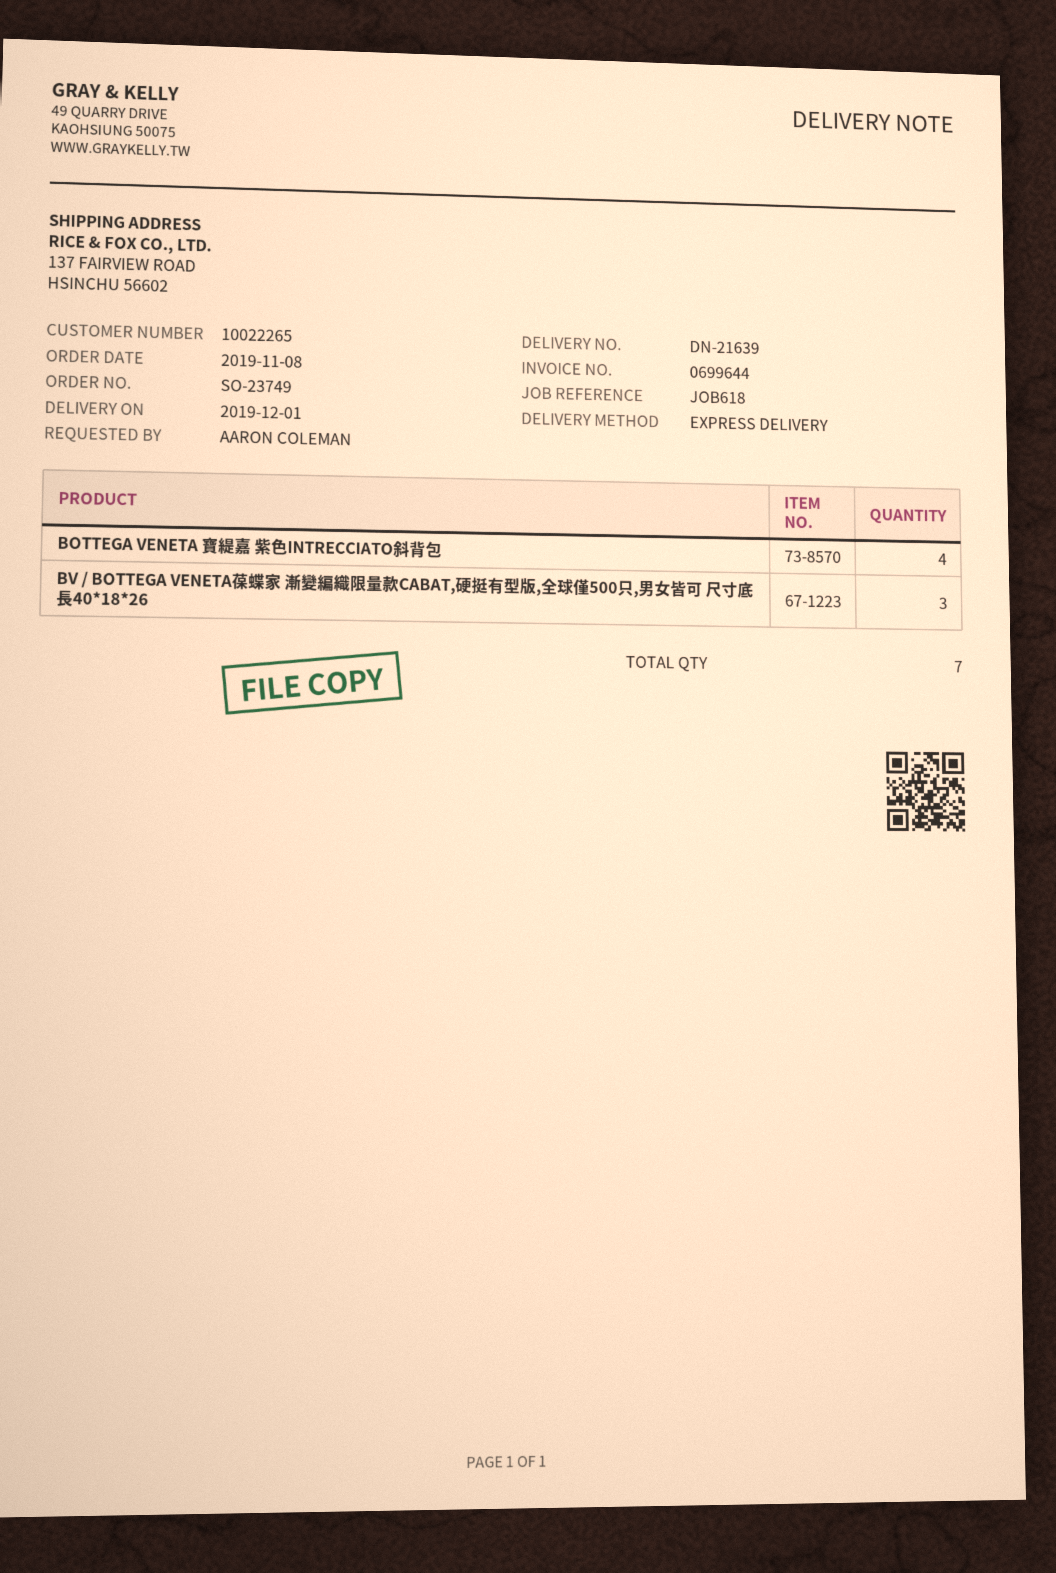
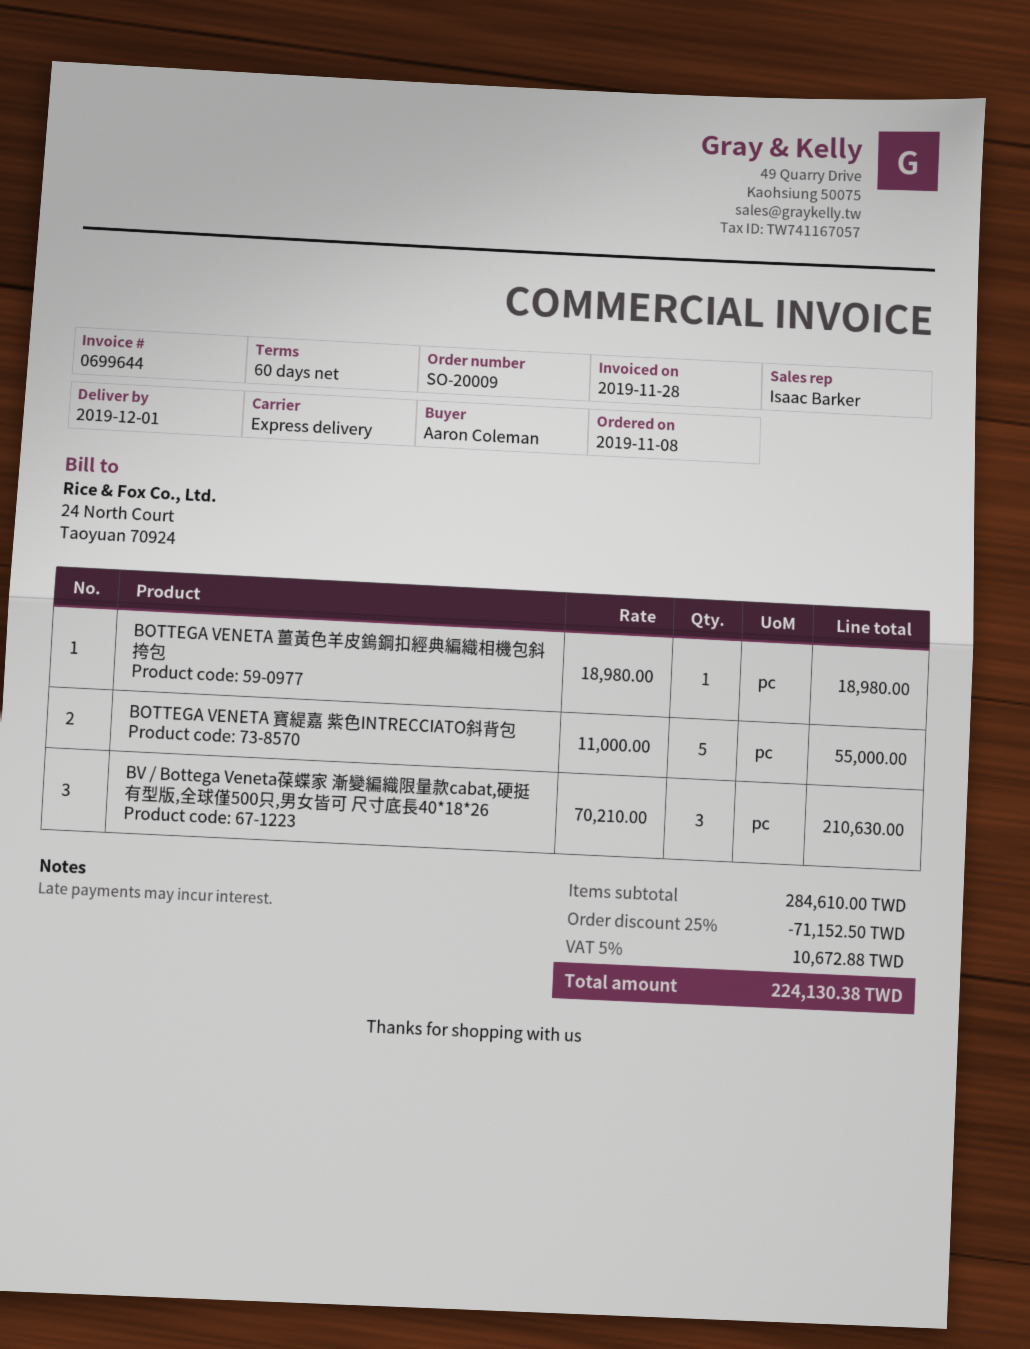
order number: SO-23749 -> SO-20009
BOTTEGA VENETA 寶緹嘉 紫色INTRECCIATO斜背包: 4 -> 5
BOTTEGA VENETA 薑黃色羊皮鎢鋼扣經典編織相機包斜挎包: none -> 1

